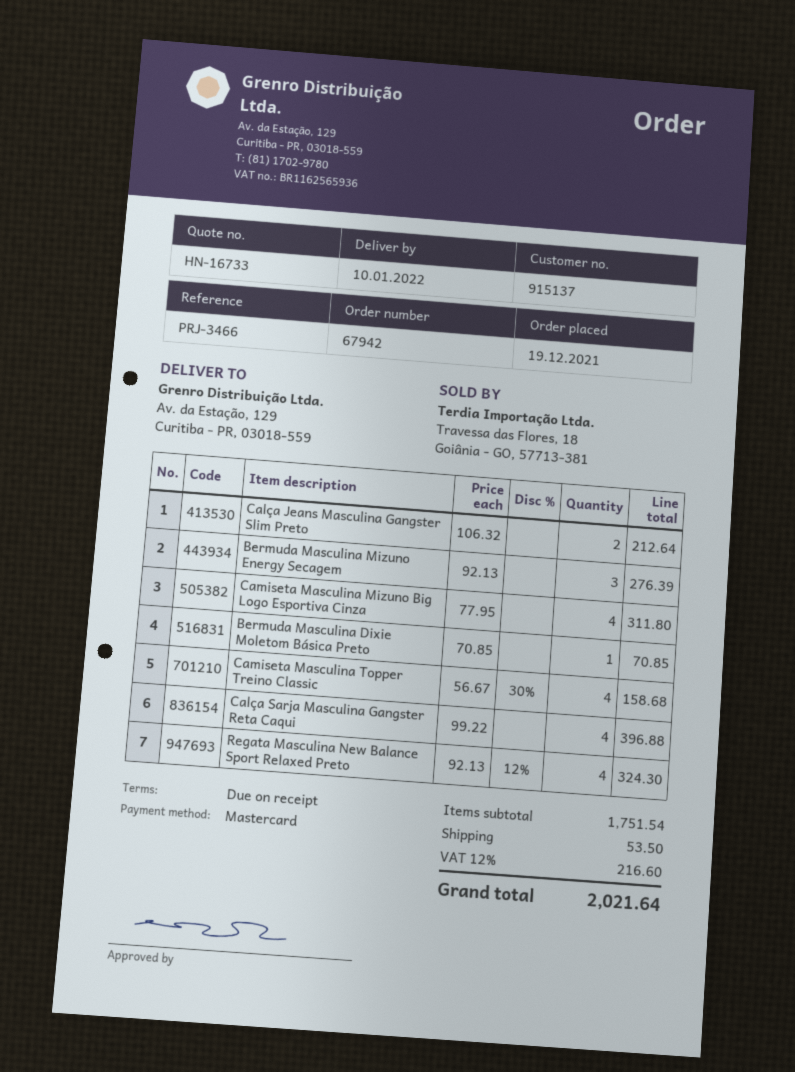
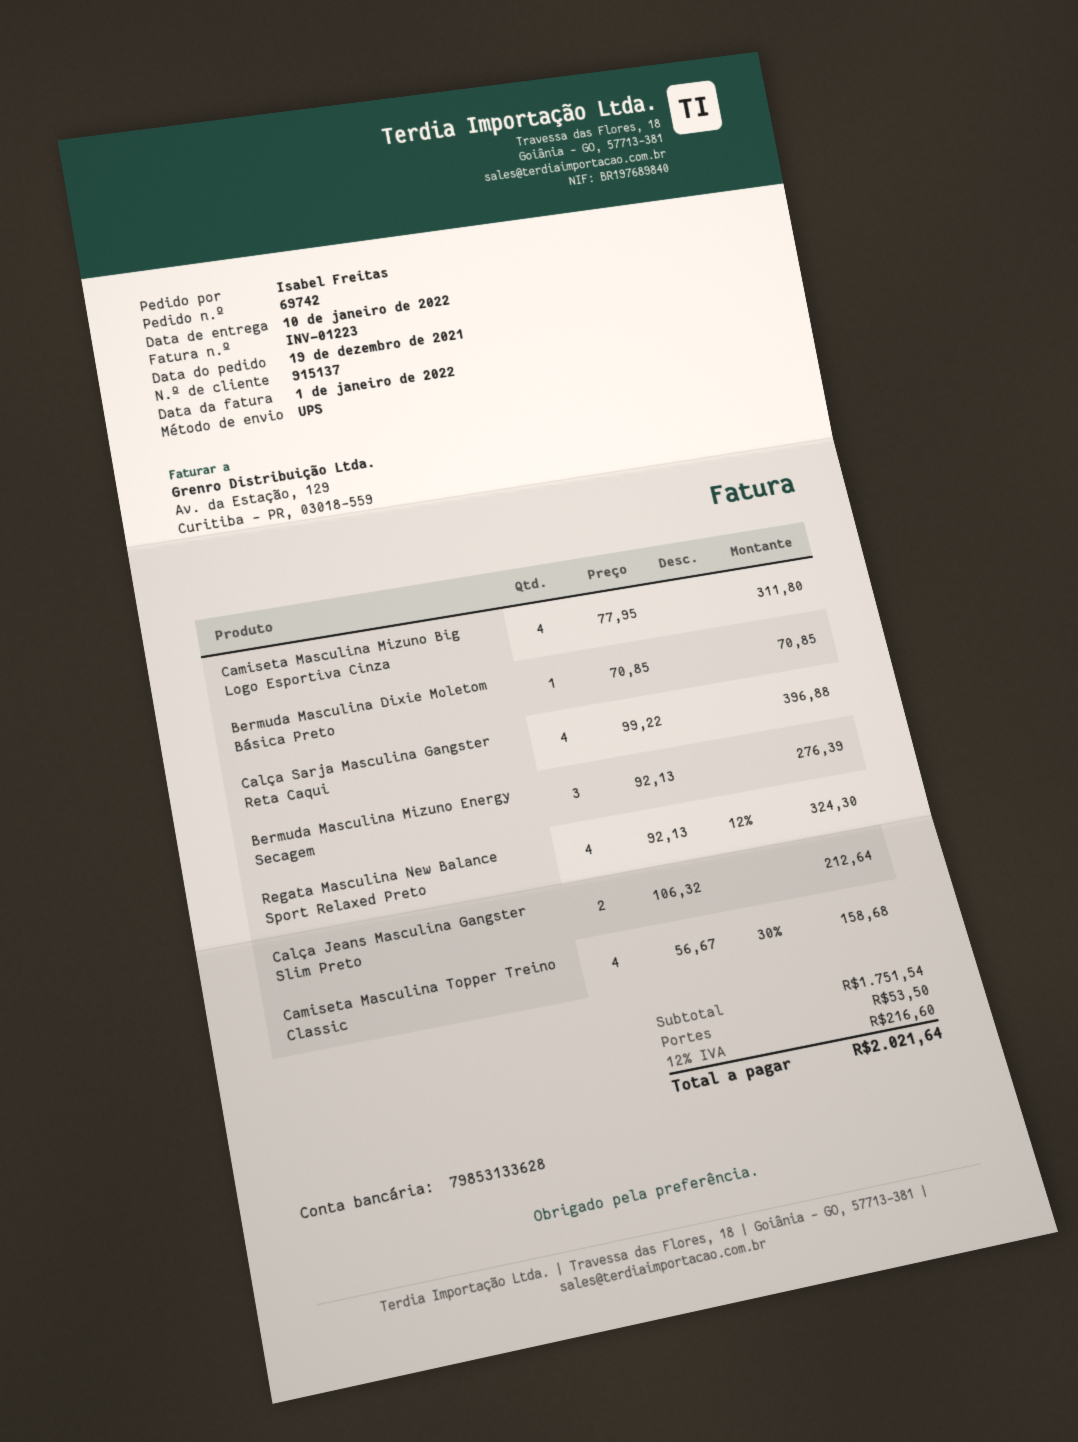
order number: 67942 -> 69742

